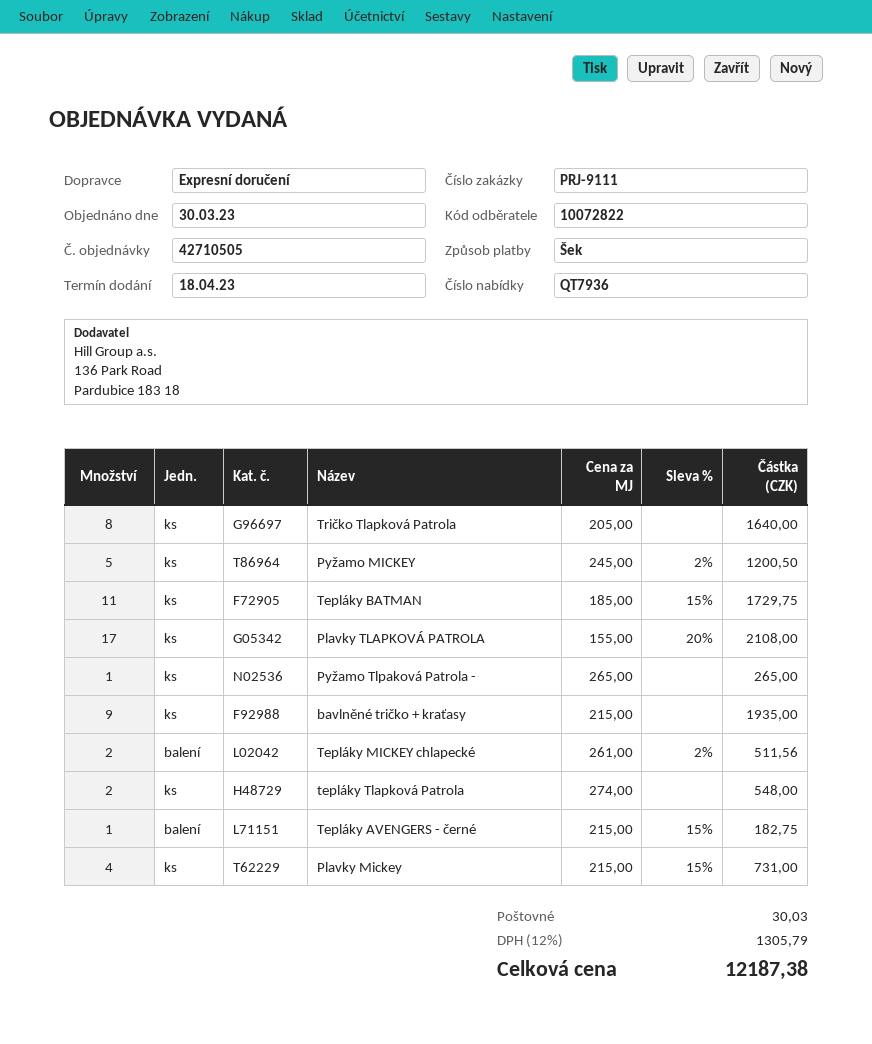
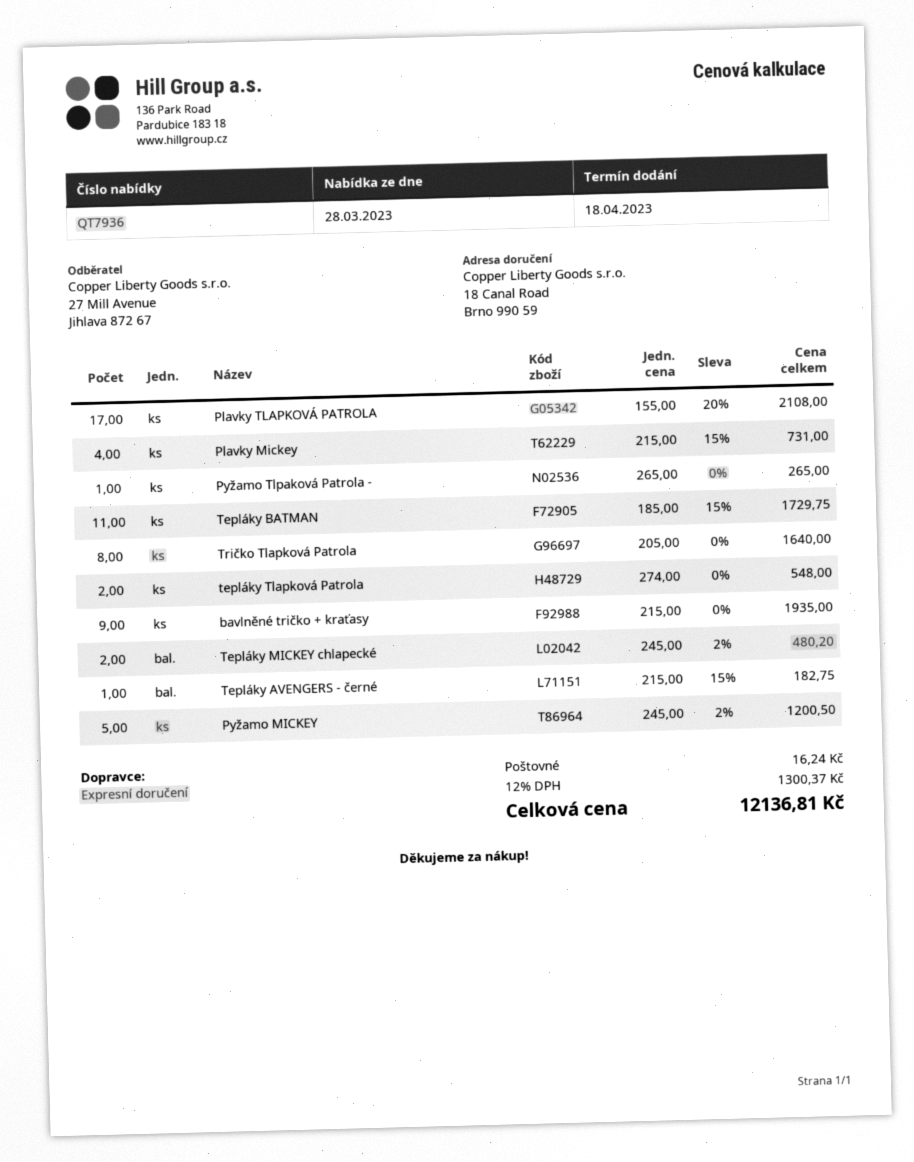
Tepláky MICKEY chlapecké: 2 x 261.00 - 2% = 511.56 -> 2 x 245.00 - 2% = 480.20
shipping: 30.03 -> 16.24
tax: 12% = 1305.79 -> 12% = 1300.37
total: 12187.38 -> 12136.81

